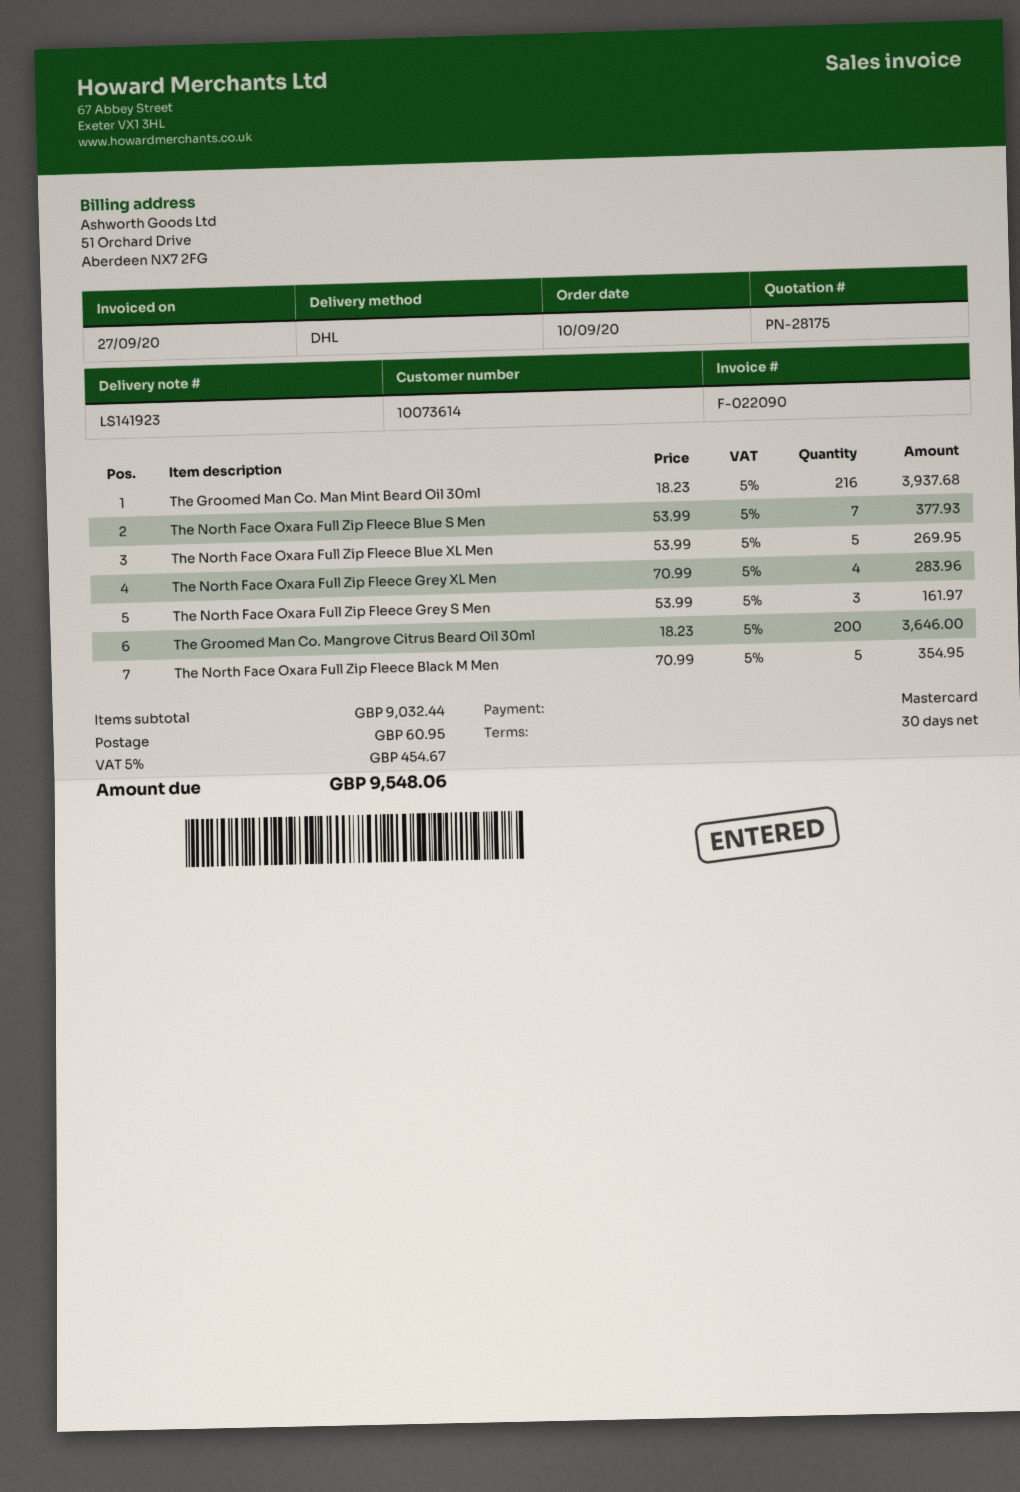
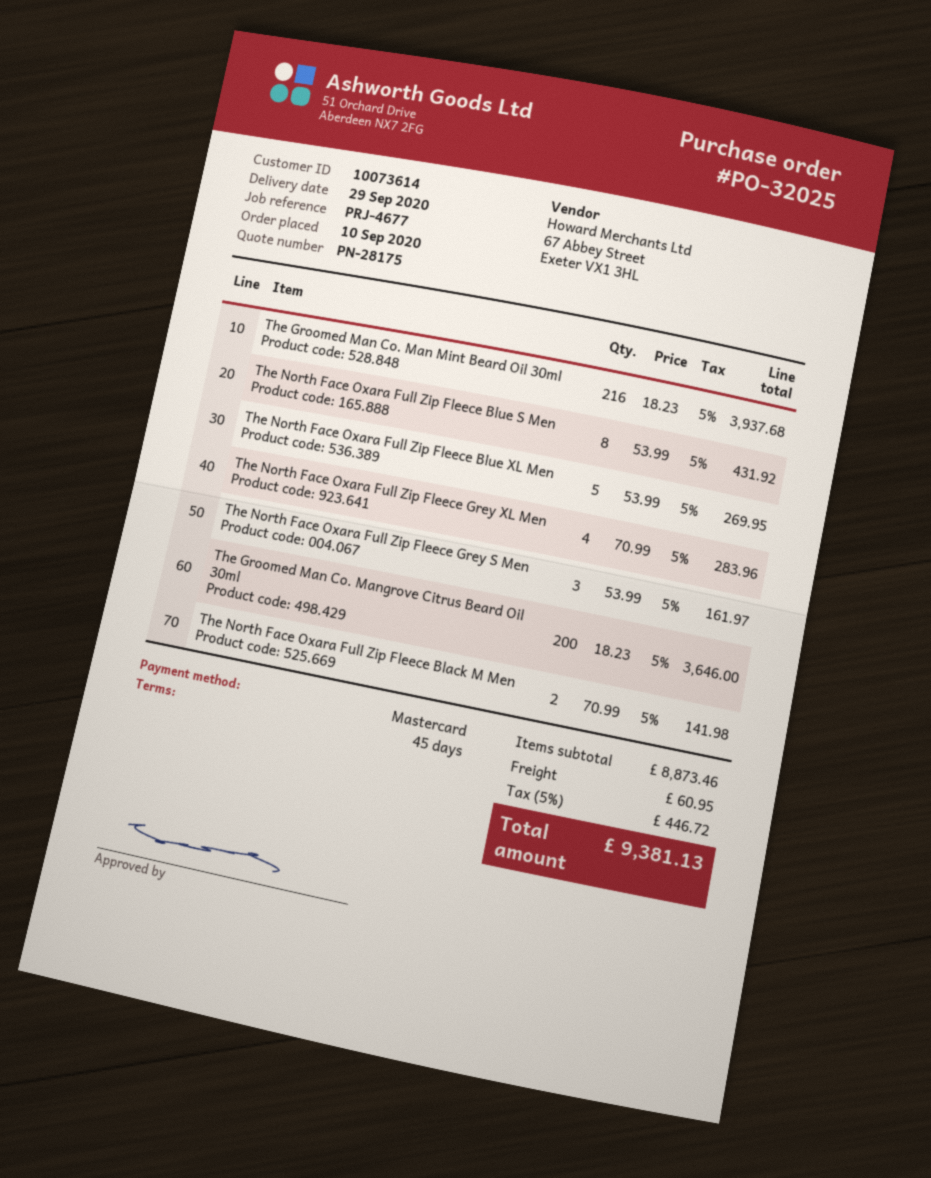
payment terms: 30 days -> 45 days
The North Face Oxara Full Zip Fleece Blue S Men: 7 x 53.99 = 377.93 -> 8 x 53.99 = 431.92
The North Face Oxara Full Zip Fleece Black M Men: 5 x 70.99 = 354.95 -> 2 x 70.99 = 141.98
subtotal: 9032.44 -> 8873.46
tax: 5% = 454.67 -> 5% = 446.72
total: 9548.06 -> 9381.13

